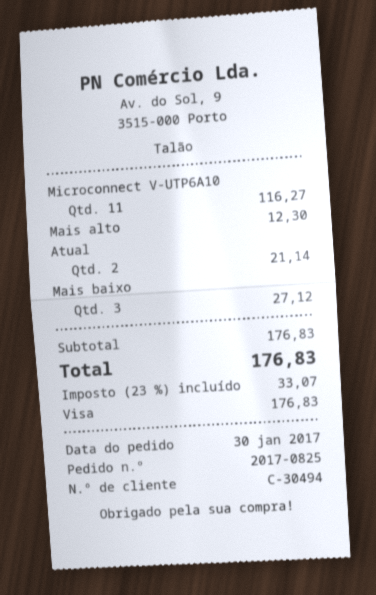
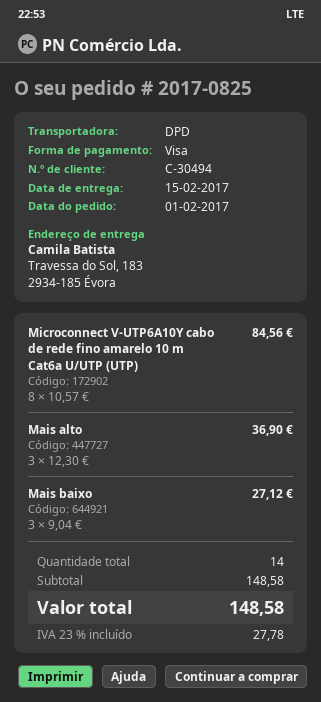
order date: 2017-01-30 -> 2017-02-01
Microconnect V-UTP6A10: 11 for 116.27 -> 8 for 84.56
Mais alto: 1 for 12.30 -> 3 for 36.90
Atual: 2 for 21.14 -> none
subtotal: 176.83 -> 148.58
tax: 23% = 33.07 -> 23% = 27.78
total: 176.83 -> 148.58

